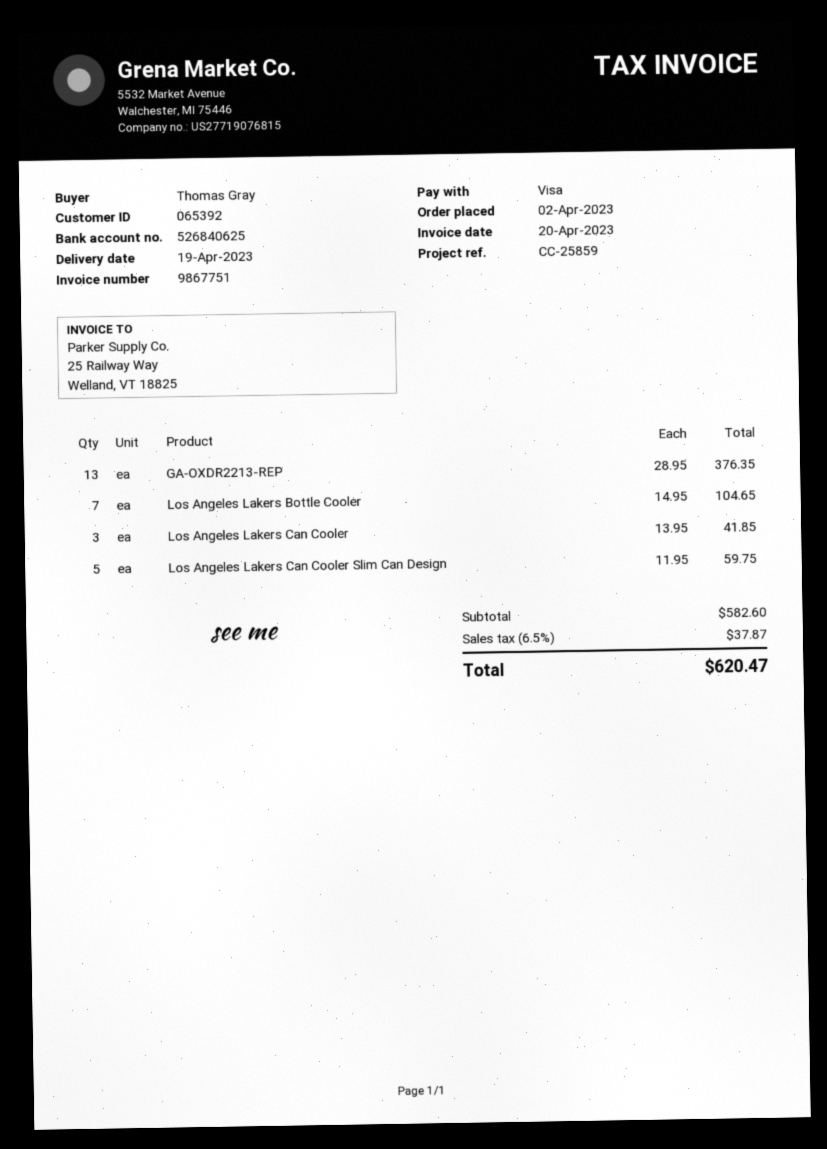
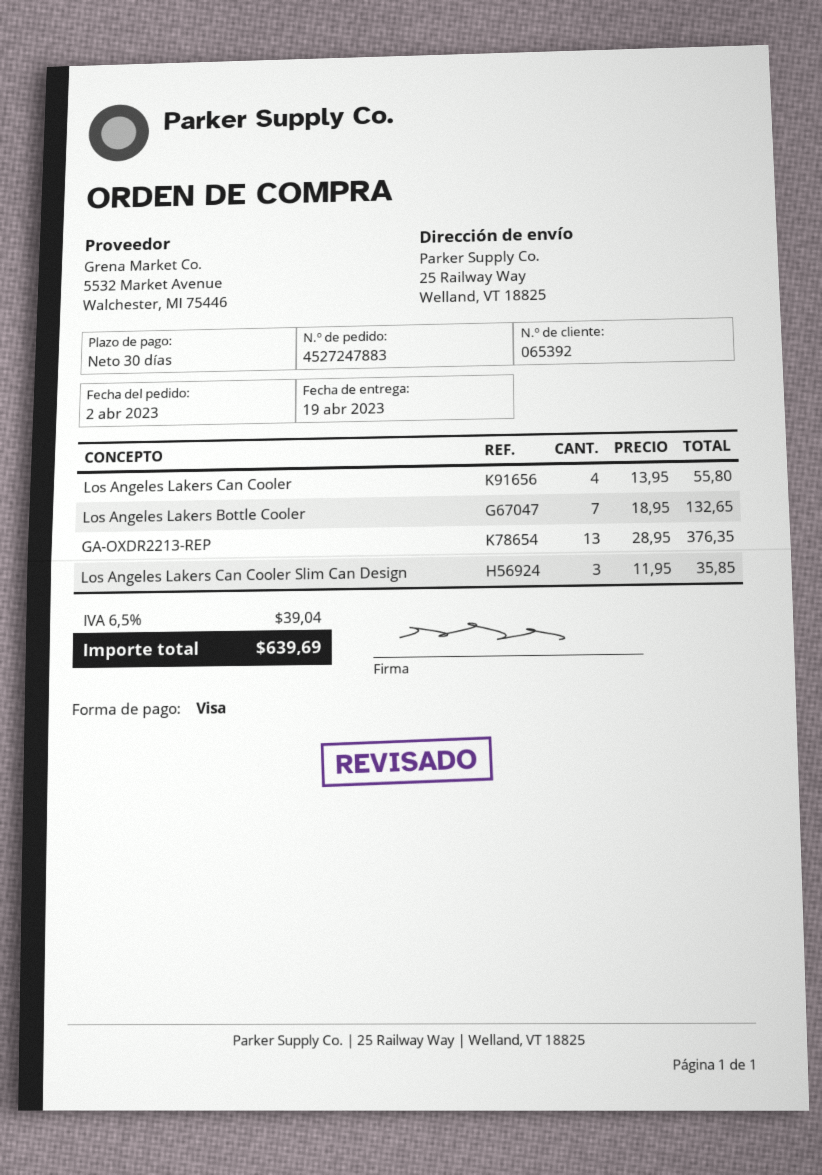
Los Angeles Lakers Bottle Cooler: 7 x 14.95 = 104.65 -> 7 x 18.95 = 132.65
Los Angeles Lakers Can Cooler: 3 x 13.95 = 41.85 -> 4 x 13.95 = 55.80
Los Angeles Lakers Can Cooler Slim Can Design: 5 x 11.95 = 59.75 -> 3 x 11.95 = 35.85
tax: 6.5% = 37.87 -> 6.5% = 39.04
total: 620.47 -> 639.69

